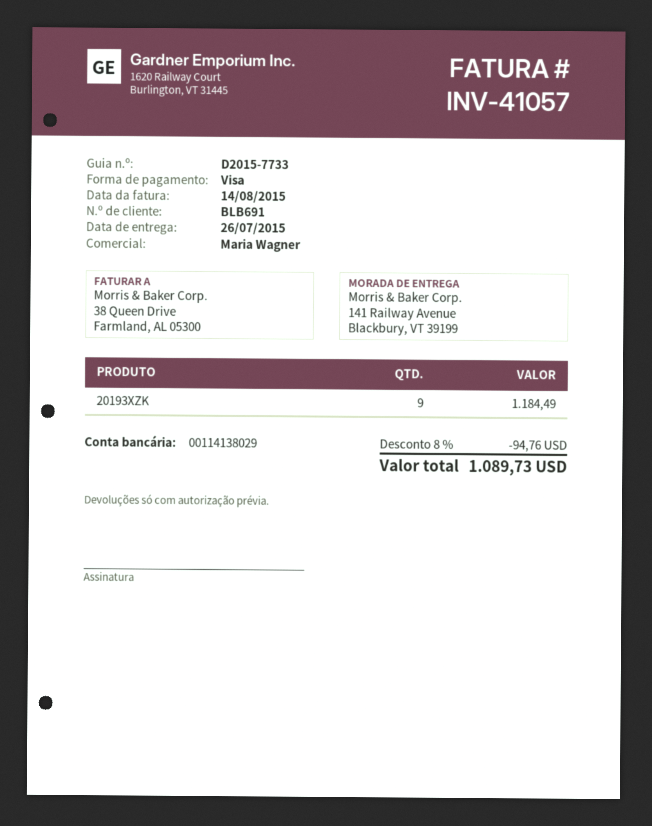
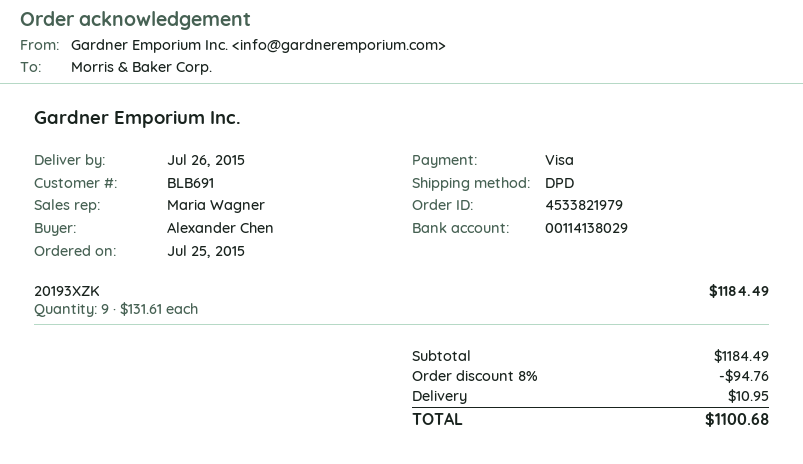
shipping: none -> 10.95
total: 1089.73 -> 1100.68

